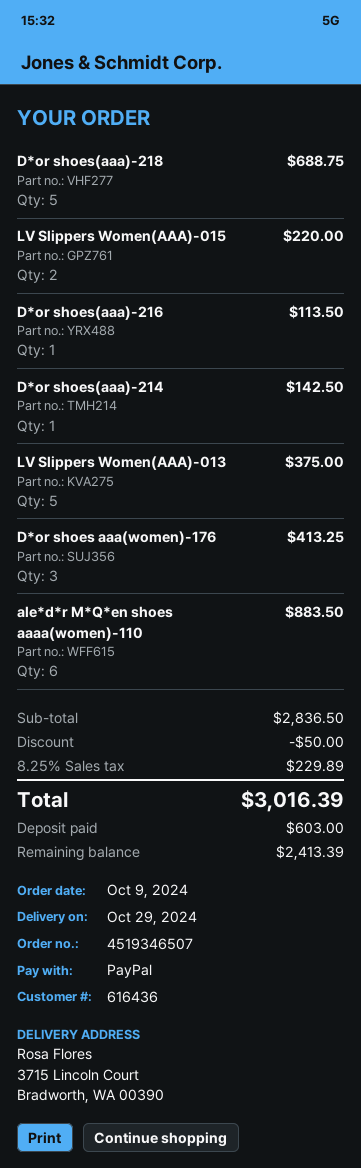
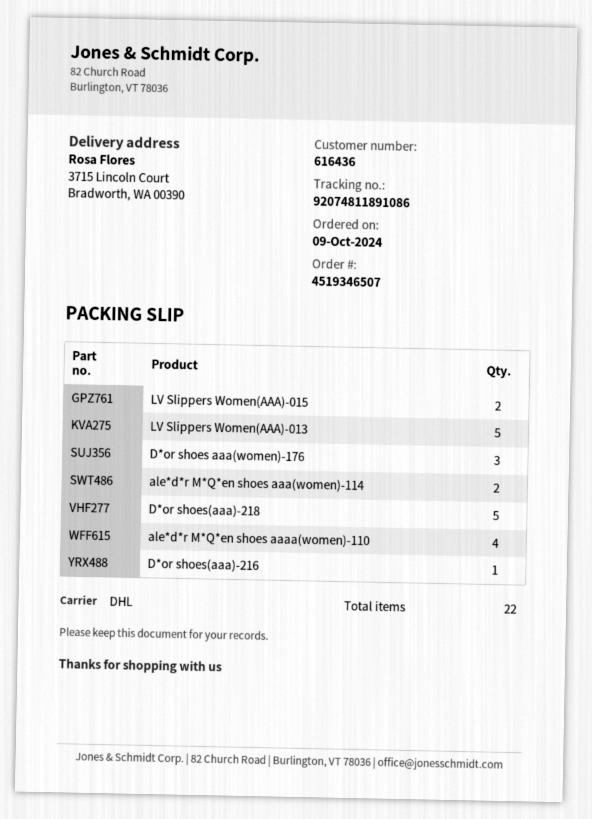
D*or shoes(aaa)-214: 1 -> none
ale*d*r M*Q*en shoes aaaa(women)-110: 6 -> 4
ale*d*r M*Q*en shoes aaa(women)-114: none -> 2

